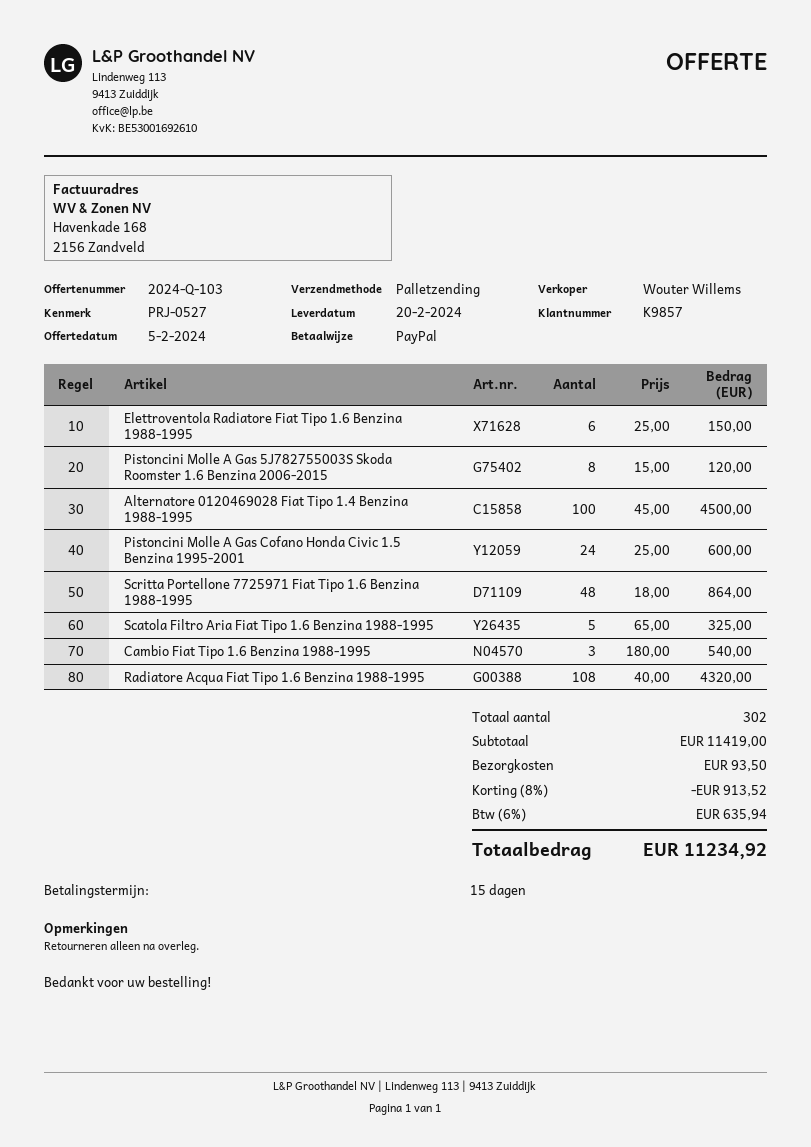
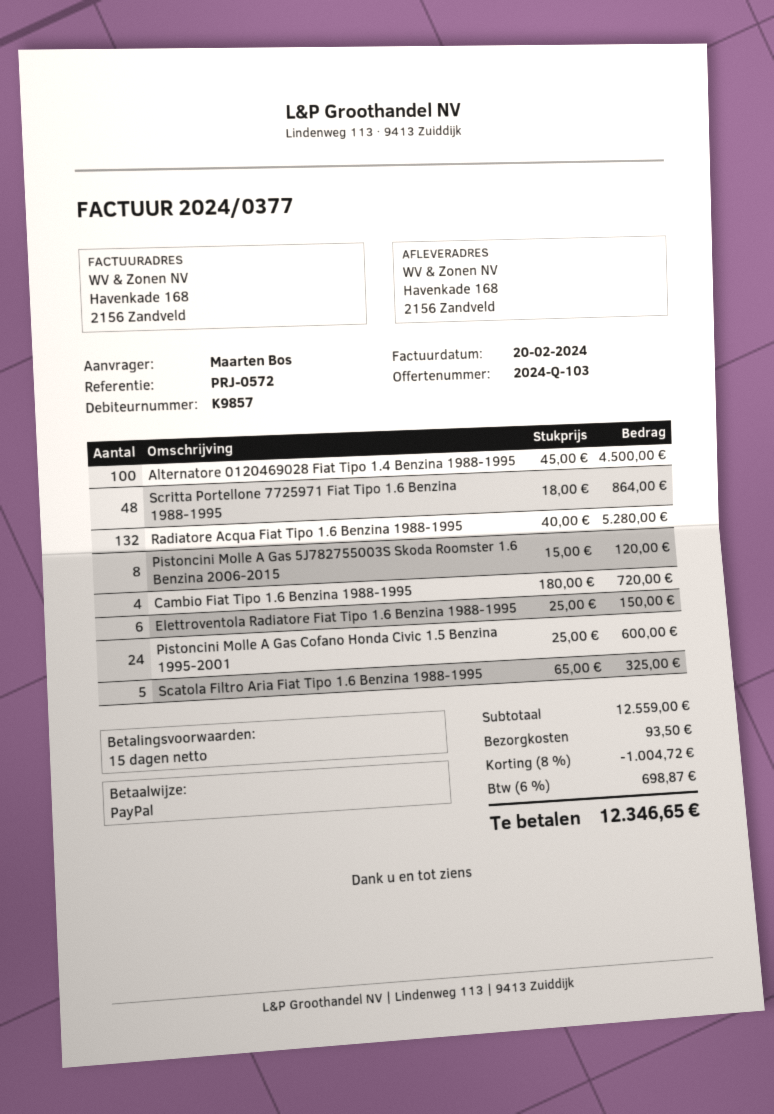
reference: PRJ-0527 -> PRJ-0572
Cambio Fiat Tipo 1.6 Benzina 1988-1995: 3 x 180.00 = 540.00 -> 4 x 180.00 = 720.00
Radiatore Acqua Fiat Tipo 1.6 Benzina 1988-1995: 108 x 40.00 = 4320.00 -> 132 x 40.00 = 5280.00
subtotal: 11419.00 -> 12559.00
discount: 8% = 913.52 -> 8% = 1004.72
tax: 6% = 635.94 -> 6% = 698.87
total: 11234.92 -> 12346.65

